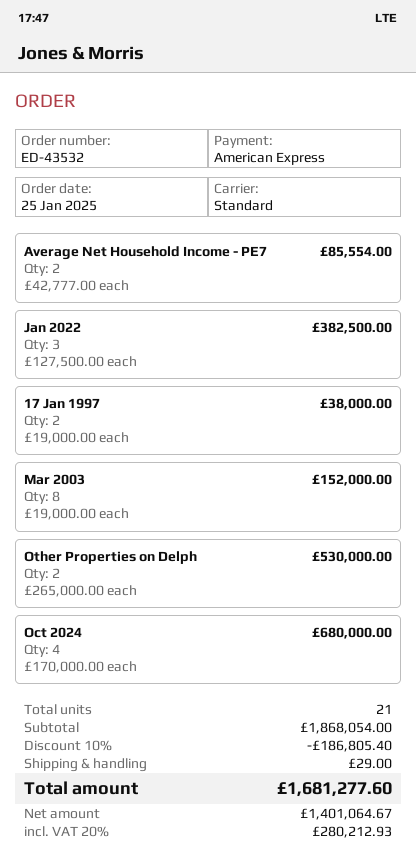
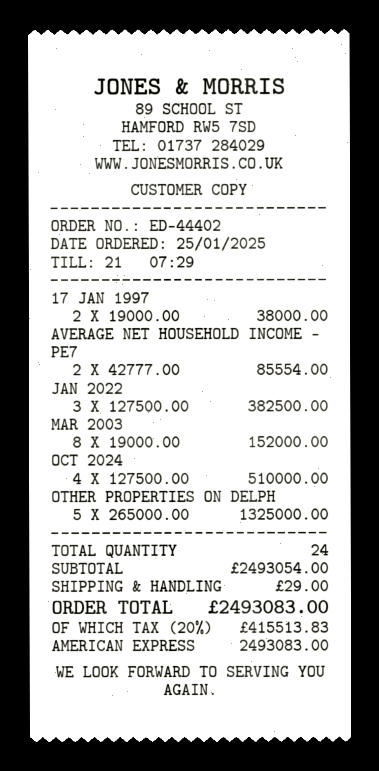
order number: ED-43532 -> ED-44402
Other Properties on Delph: 2 x 265000.00 = 530000.00 -> 5 x 265000.00 = 1325000.00
Oct 2024: 4 x 170000.00 = 680000.00 -> 4 x 127500.00 = 510000.00
total quantity: 21 -> 24
subtotal: 1868054.00 -> 2493054.00
discount: 10% = 186805.40 -> none
tax: 20% = 280212.93 -> 20% = 415513.83
total: 1681277.60 -> 2493083.00

